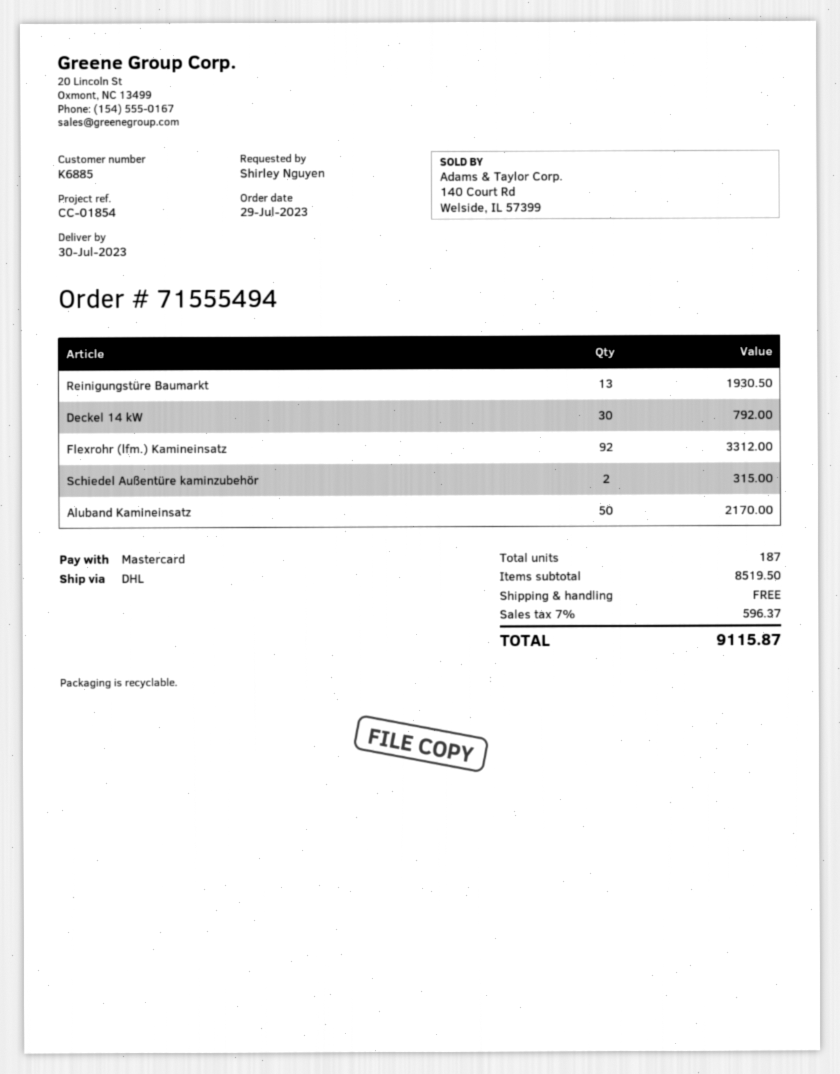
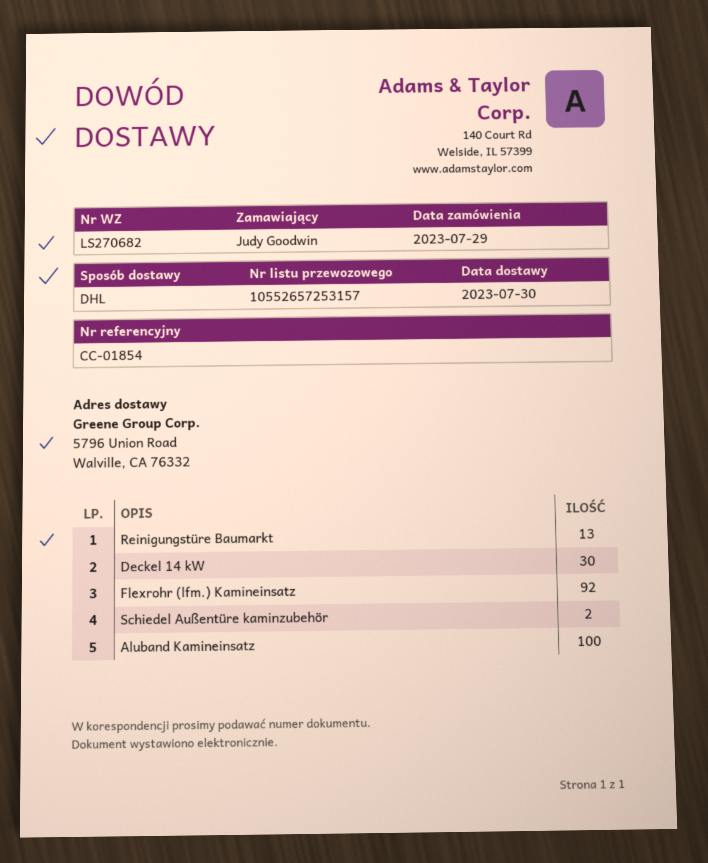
ordered by: Shirley Nguyen -> Judy Goodwin
Aluband Kamineinsatz: 50 -> 100

